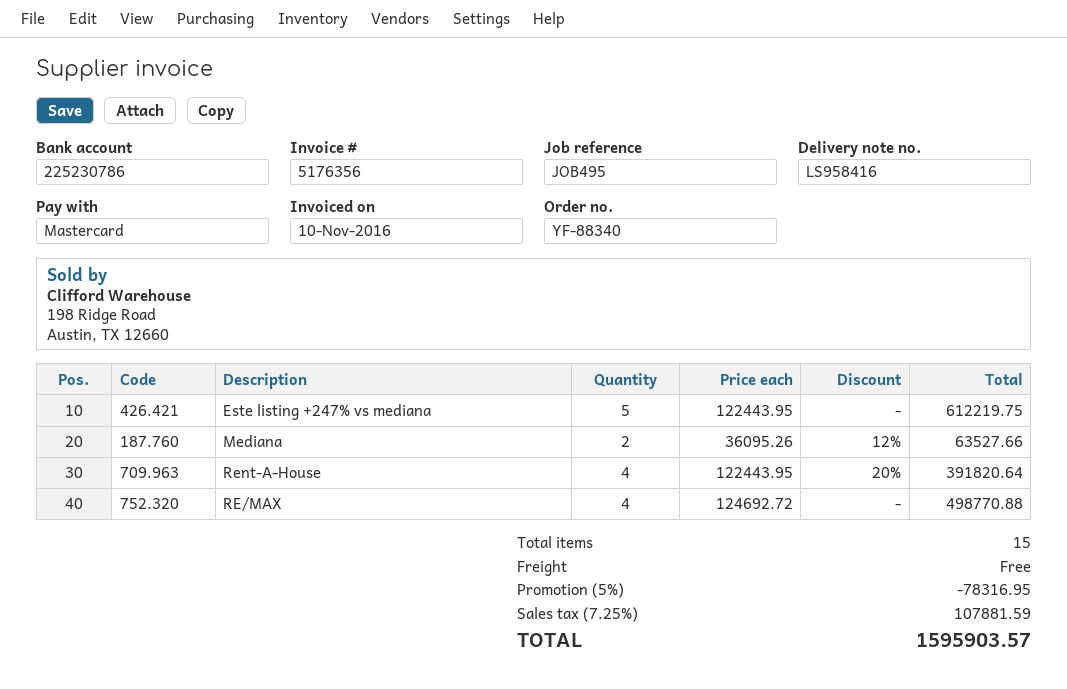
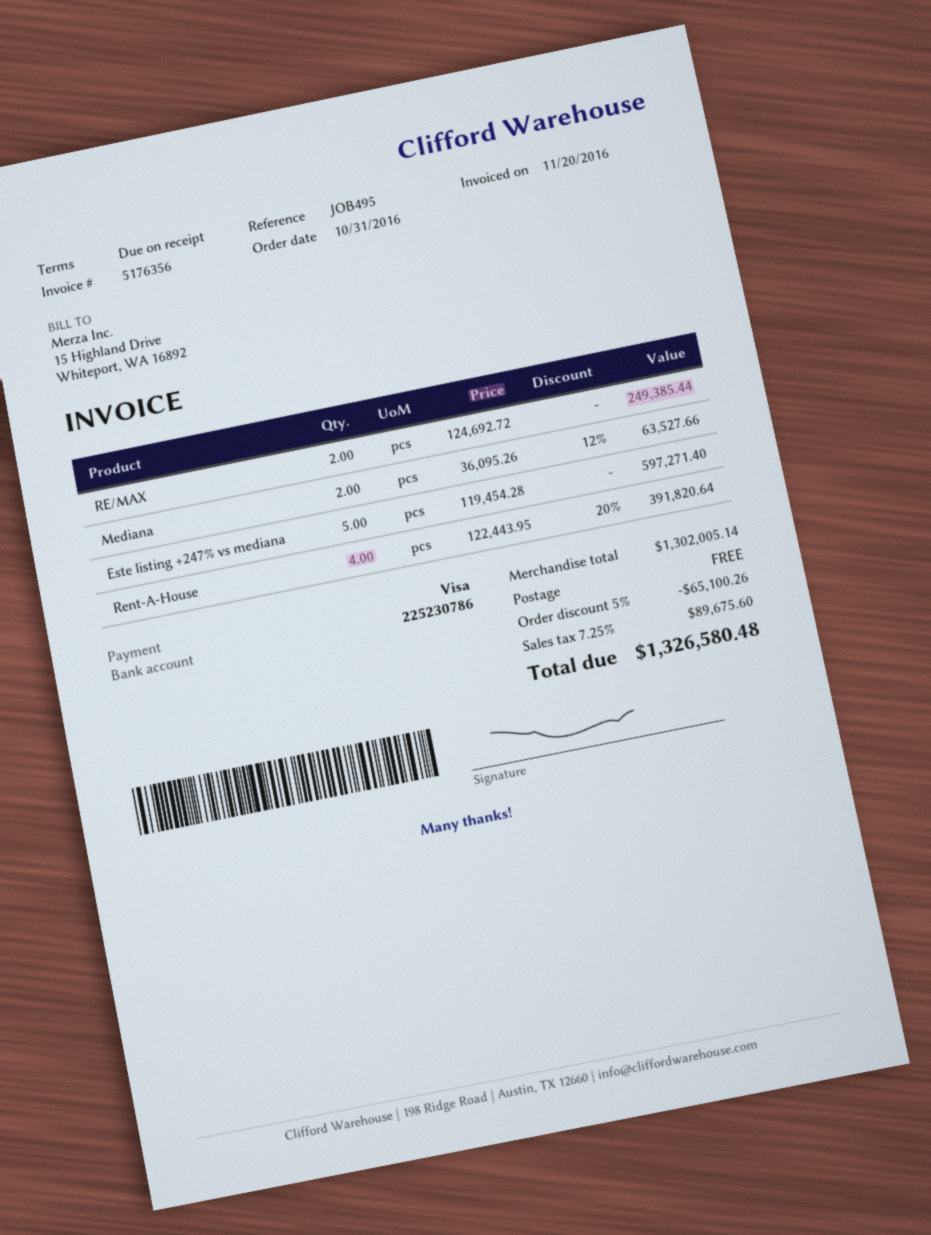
invoice date: 2016-11-10 -> 2016-11-20
payment method: Mastercard -> Visa
Este listing +247% vs mediana: 5 x 122443.95 = 612219.75 -> 5 x 119454.28 = 597271.40
RE/MAX: 4 x 124692.72 = 498770.88 -> 2 x 124692.72 = 249385.44
discount: 5% = 78316.95 -> 5% = 65100.26
tax: 7.25% = 107881.59 -> 7.25% = 89675.60
total: 1595903.57 -> 1326580.48

